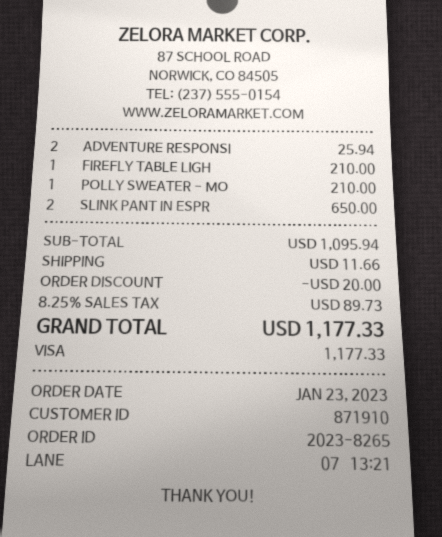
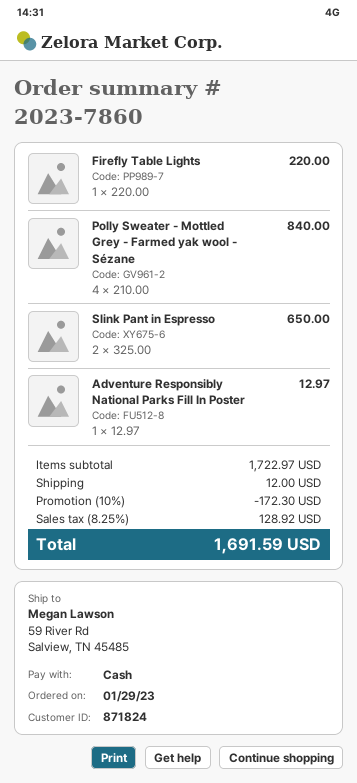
order number: 2023-8265 -> 2023-7860
order date: 2023-01-23 -> 2023-01-29
customer number: 871910 -> 871824
payment method: Visa -> cash
ADVENTURE RESPONSI: 2 for 25.94 -> 1 for 12.97
FIREFLY TABLE LIGH: 1 for 210.00 -> 1 for 220.00
POLLY SWEATER - MO: 1 for 210.00 -> 4 for 840.00
subtotal: 1095.94 -> 1722.97
discount: 20.00 -> 172.30
shipping: 11.66 -> 12.00
tax: 8.25% = 89.73 -> 8.25% = 128.92
total: 1177.33 -> 1691.59

